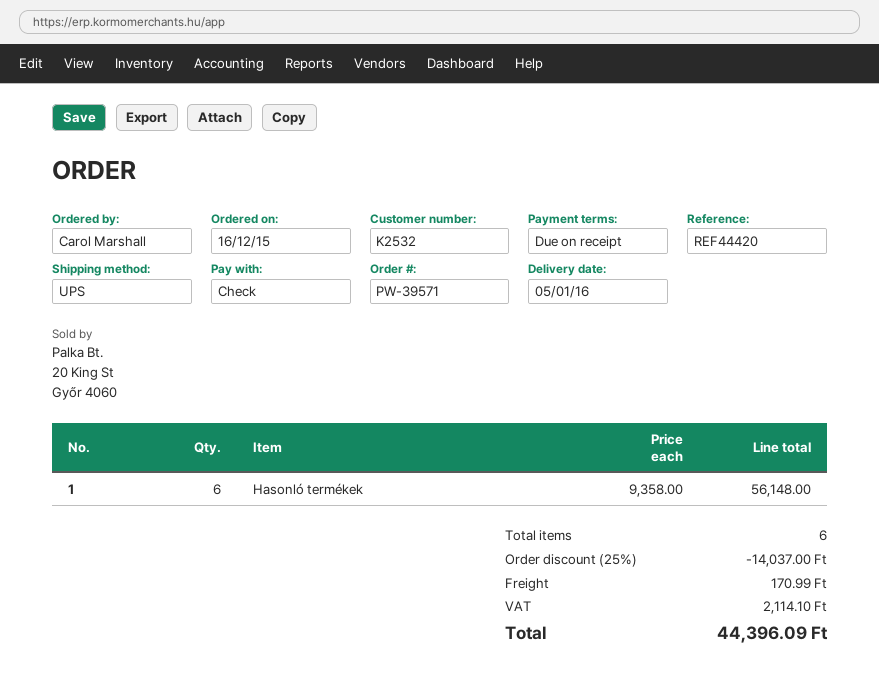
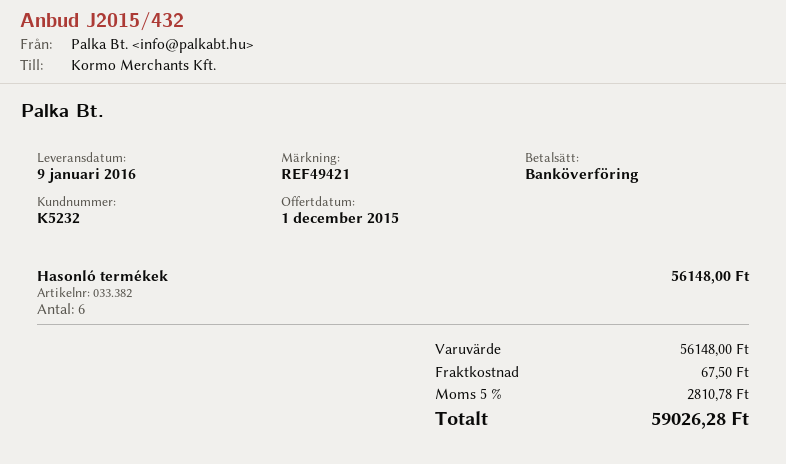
delivery date: 2016-01-05 -> 2016-01-09
customer number: K2532 -> K5232
reference: REF44420 -> REF49421
payment method: cheque -> bank transfer
discount: 25% = 14037.00 -> none
shipping: 170.99 -> 67.50
tax: 2114.10 -> 2810.78
total: 44396.09 -> 59026.28

